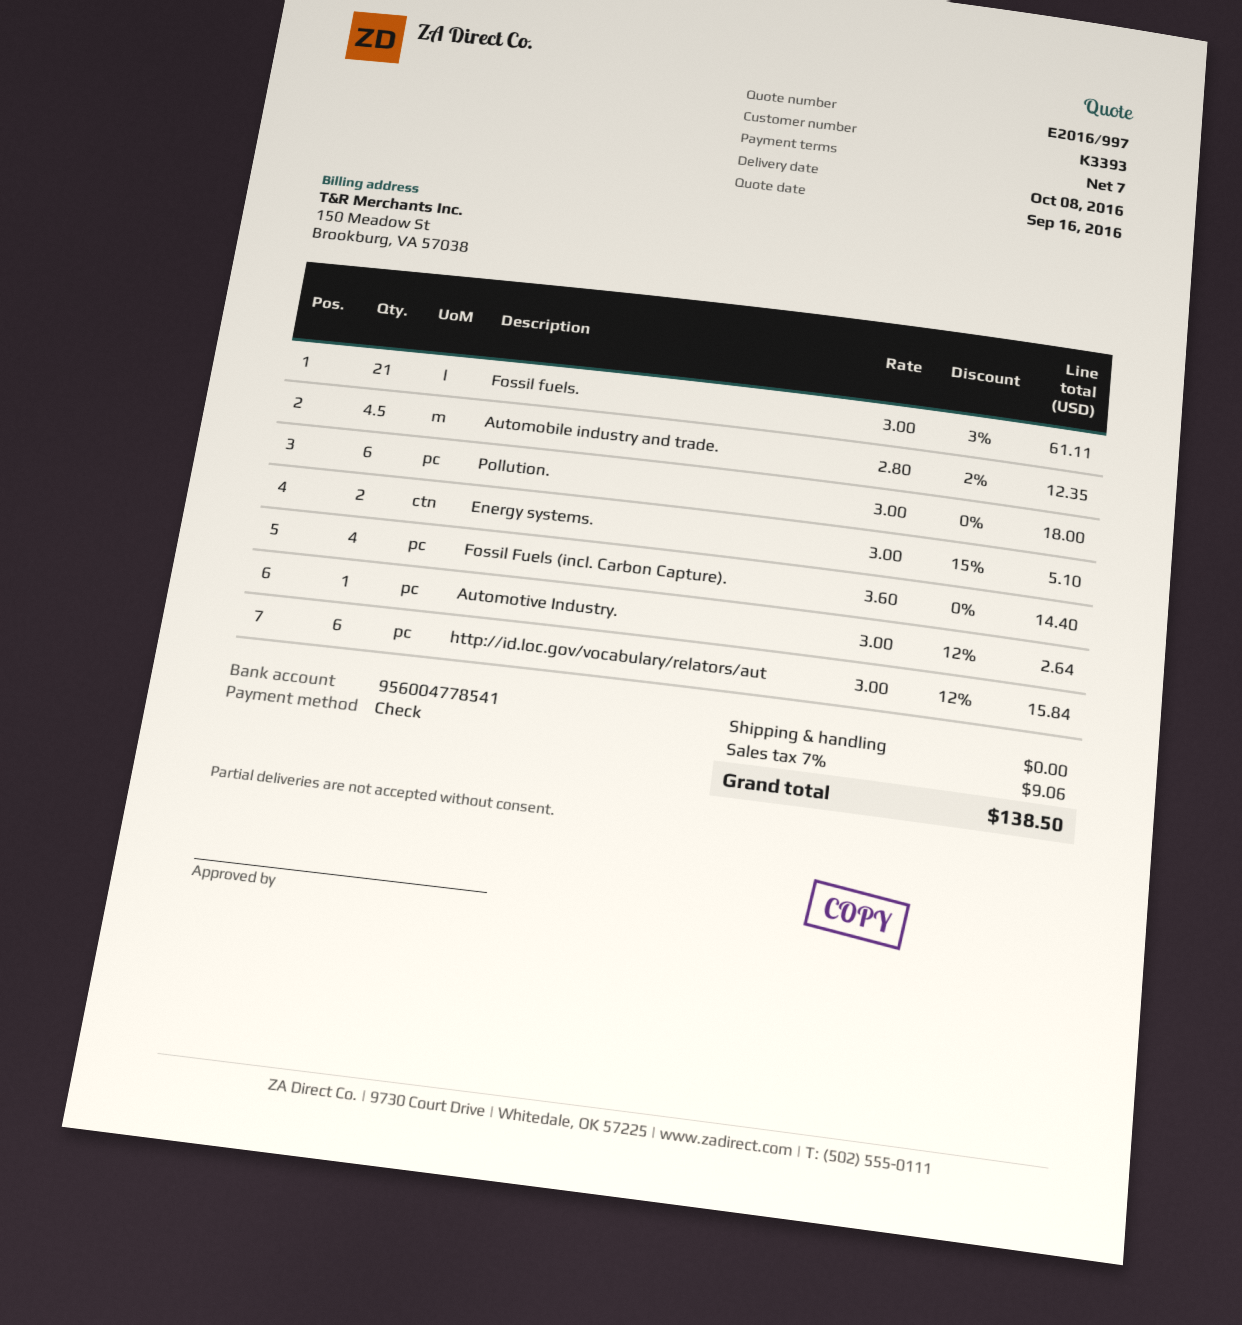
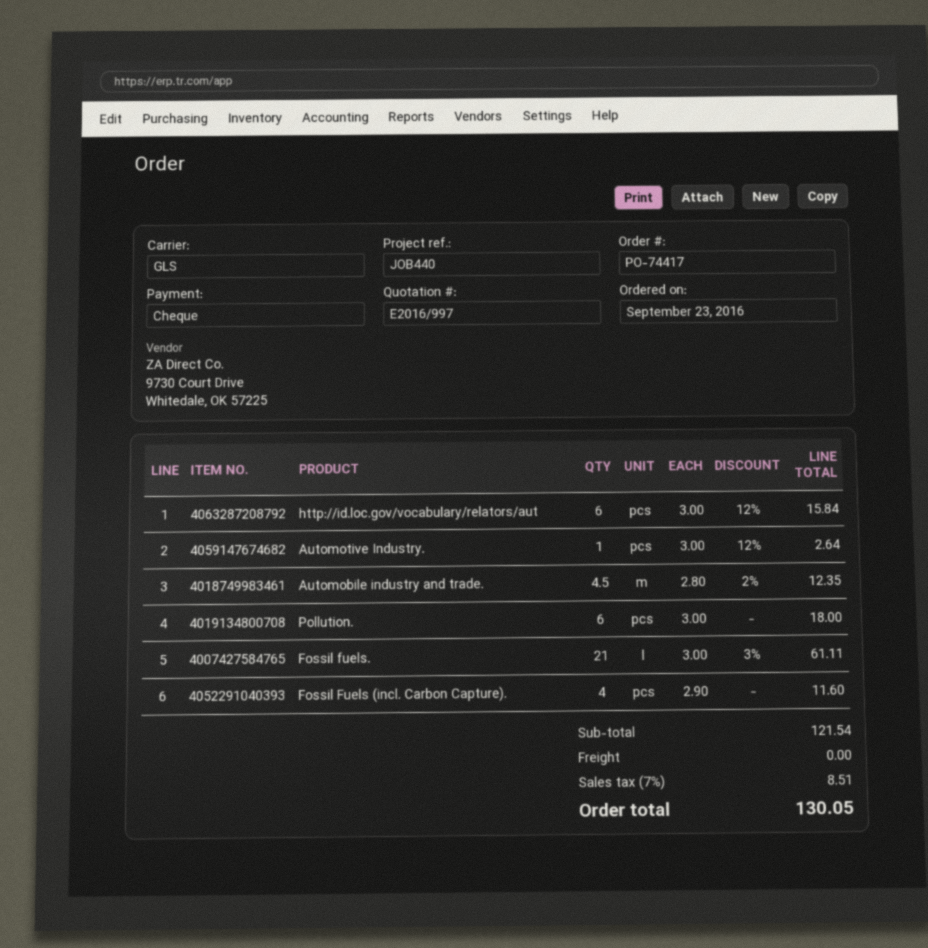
Energy systems.: 2 x 3.00 - 15% = 5.10 -> none
Fossil Fuels (incl. Carbon Capture).: 4 x 3.60 = 14.40 -> 4 x 2.90 = 11.60
tax: 7% = 9.06 -> 7% = 8.51
total: 138.50 -> 130.05

